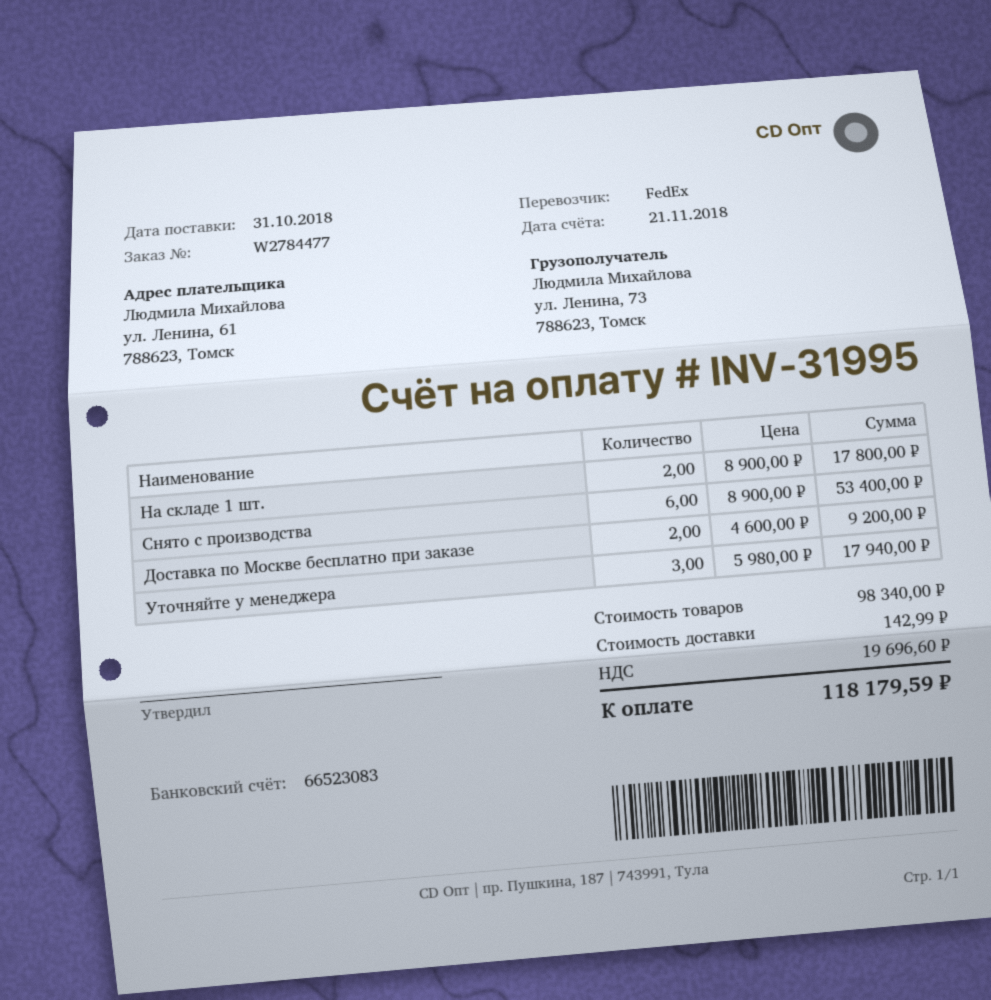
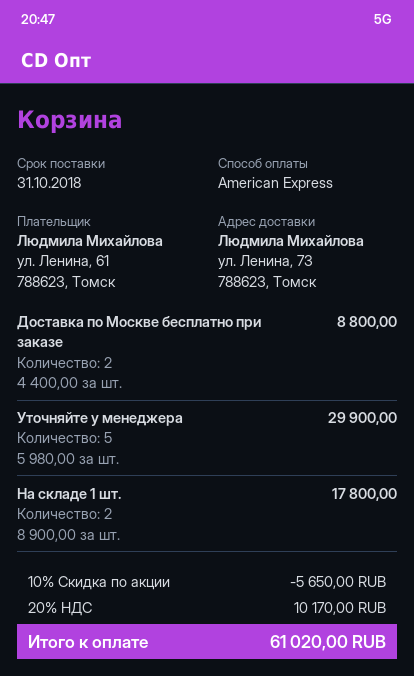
Снято с производства: 6 x 8900.00 = 53400.00 -> none
Доставка по Москве бесплатно при заказе: 2 x 4600.00 = 9200.00 -> 2 x 4400.00 = 8800.00
Уточняйте у менеджера: 3 x 5980.00 = 17940.00 -> 5 x 5980.00 = 29900.00
discount: none -> 10% = 5650.00
shipping: 142.99 -> none
tax: 19696.60 -> 10170.00
total: 118179.59 -> 61020.00

